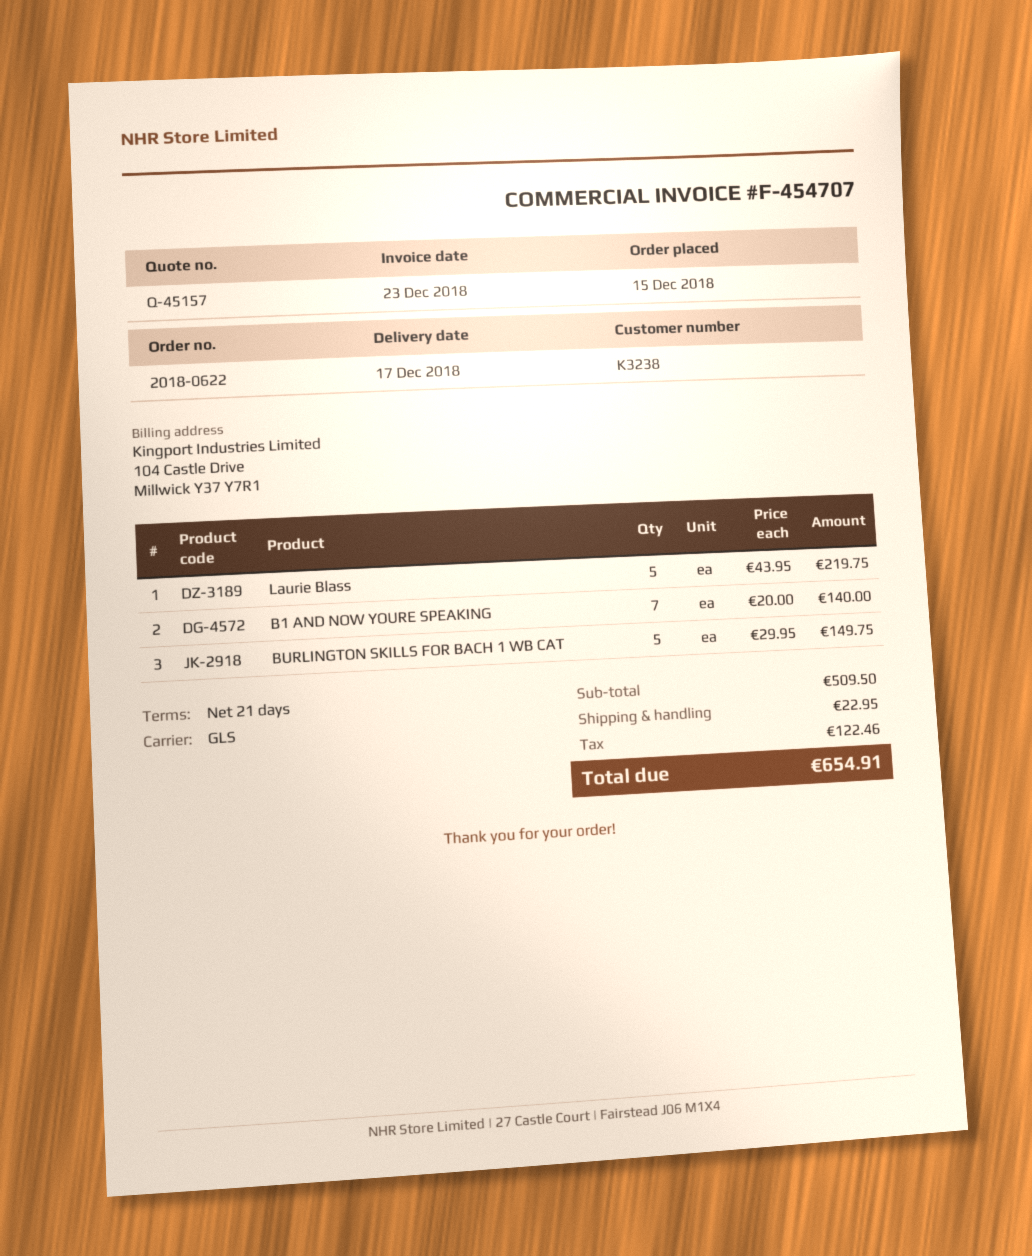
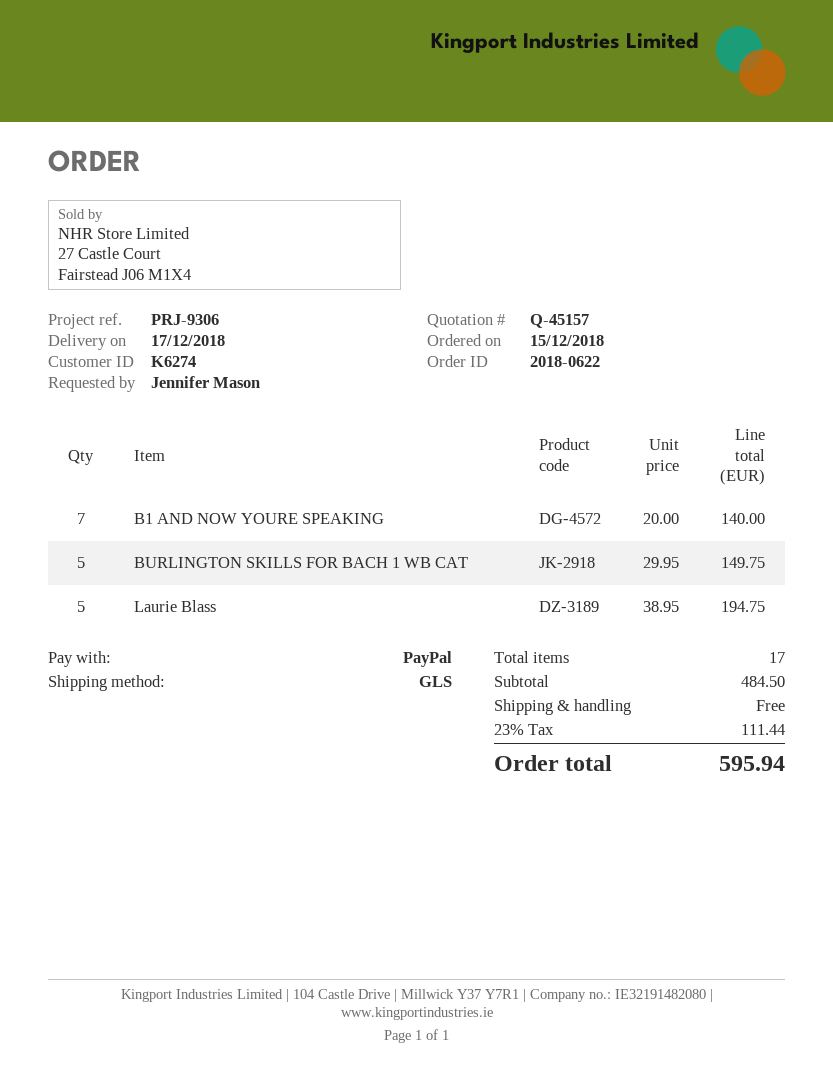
customer number: K3238 -> K6274
Laurie Blass: 5 x 43.95 = 219.75 -> 5 x 38.95 = 194.75
subtotal: 509.50 -> 484.50
shipping: 22.95 -> 0.00
tax: 122.46 -> 111.44
total: 654.91 -> 595.94

